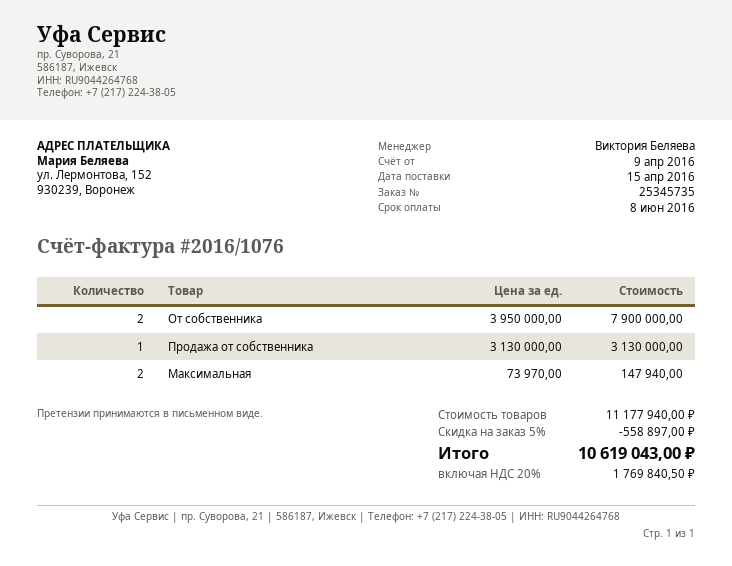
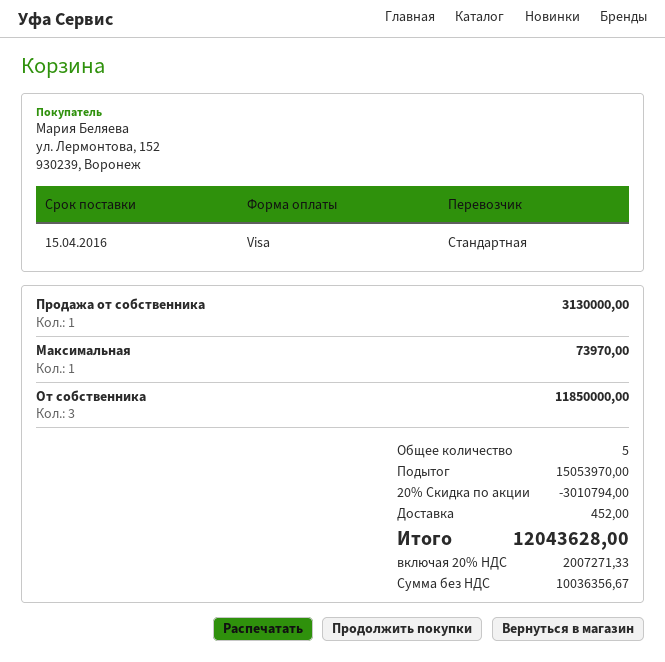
От собственника: 2 for 7900000.00 -> 3 for 11850000.00
Максимальная: 2 for 147940.00 -> 1 for 73970.00
subtotal: 11177940.00 -> 15053970.00
discount: 5% = 558897.00 -> 20% = 3010794.00
shipping: none -> 452.00
tax: 20% = 1769840.50 -> 20% = 2007271.33
total: 10619043.00 -> 12043628.00

